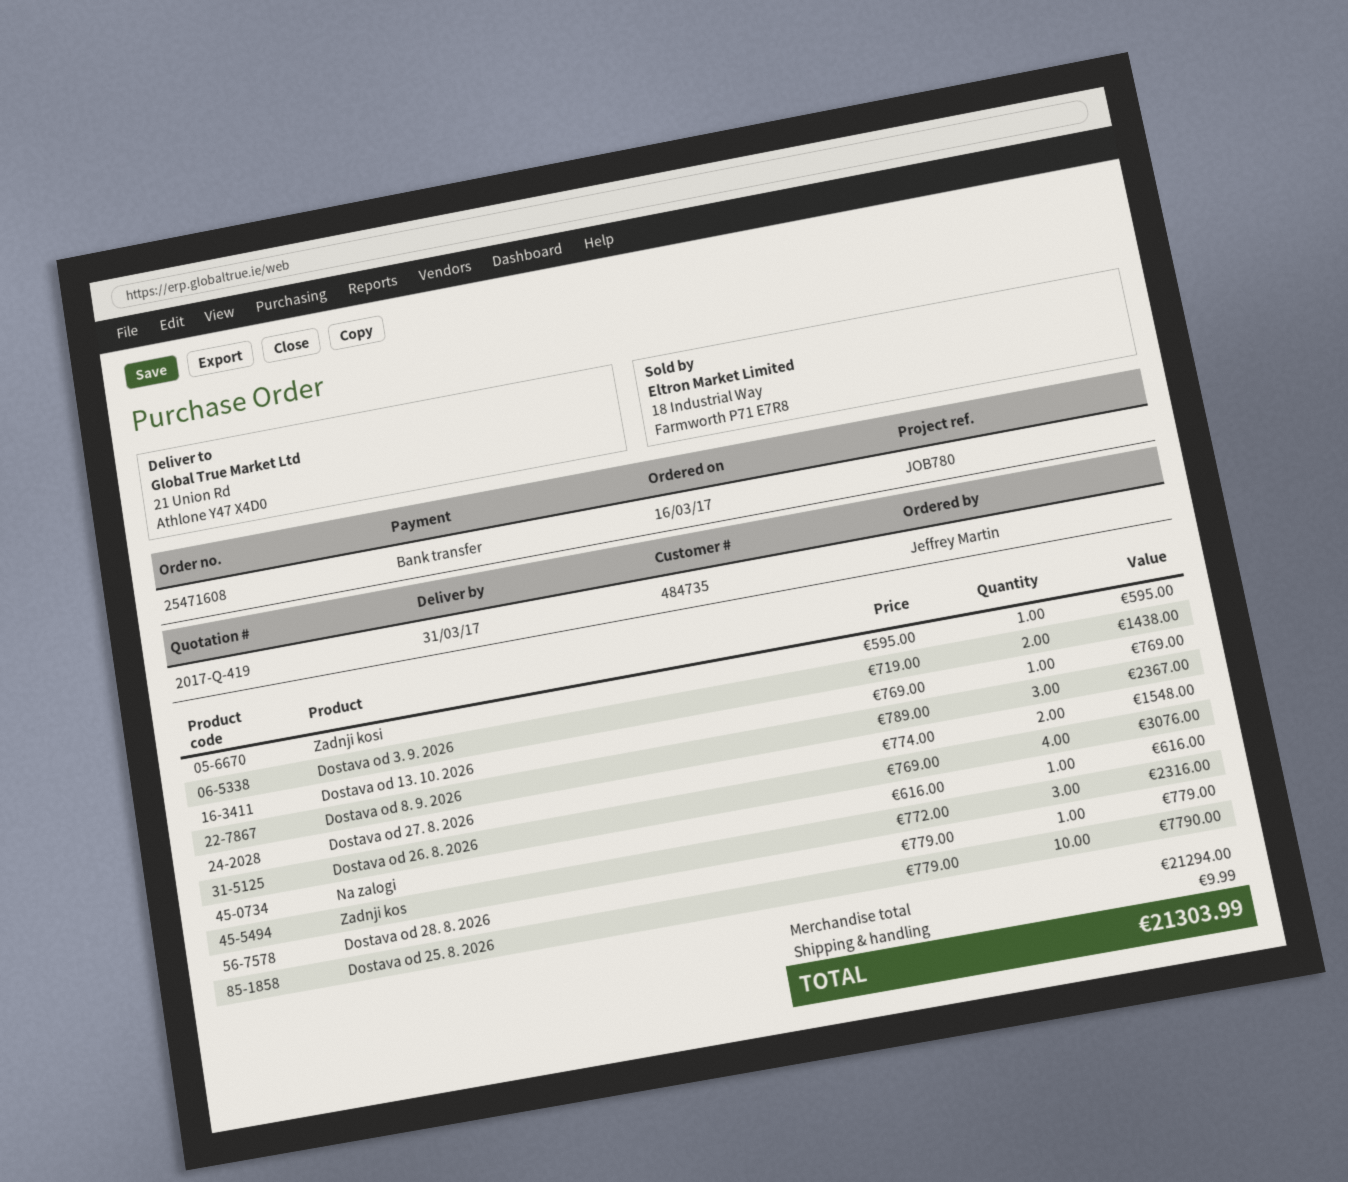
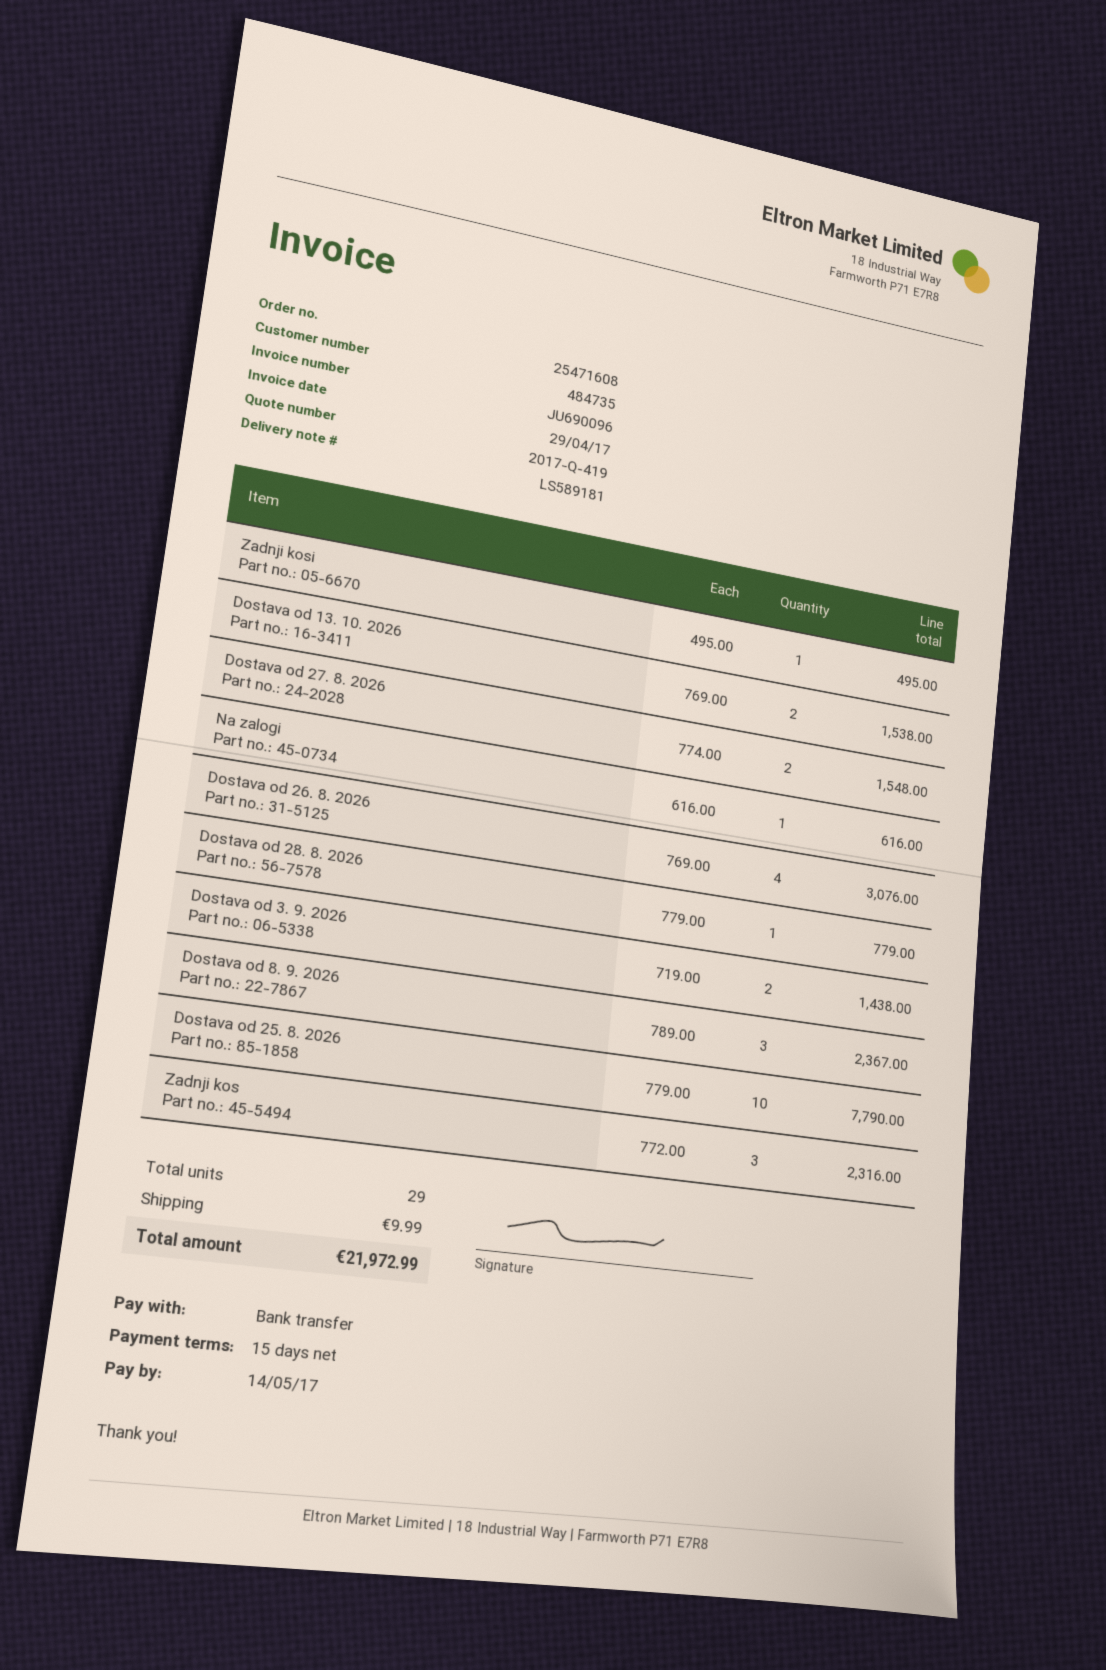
Zadnji kosi: 1 x 595.00 = 595.00 -> 1 x 495.00 = 495.00
Dostava od 13. 10. 2026: 1 x 769.00 = 769.00 -> 2 x 769.00 = 1538.00
total: 21303.99 -> 21972.99

